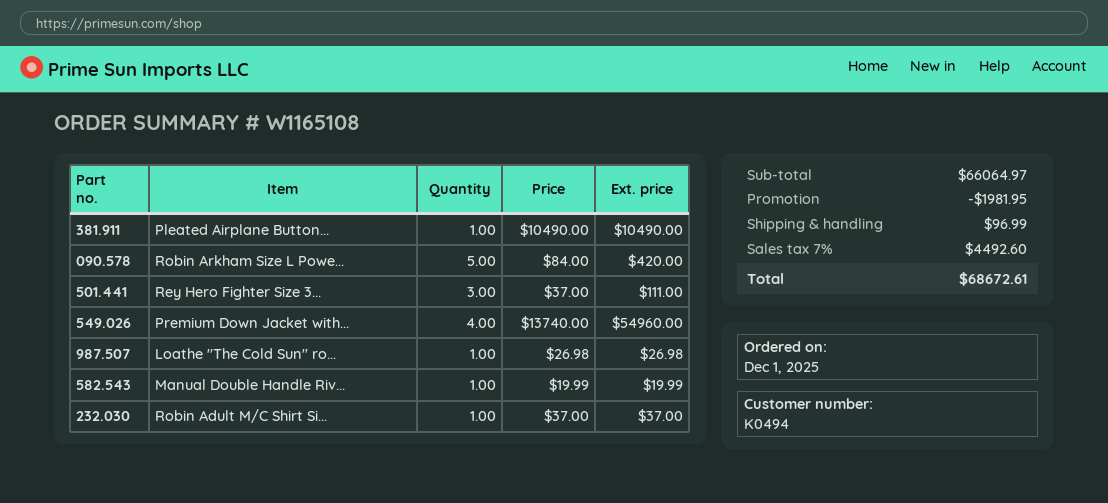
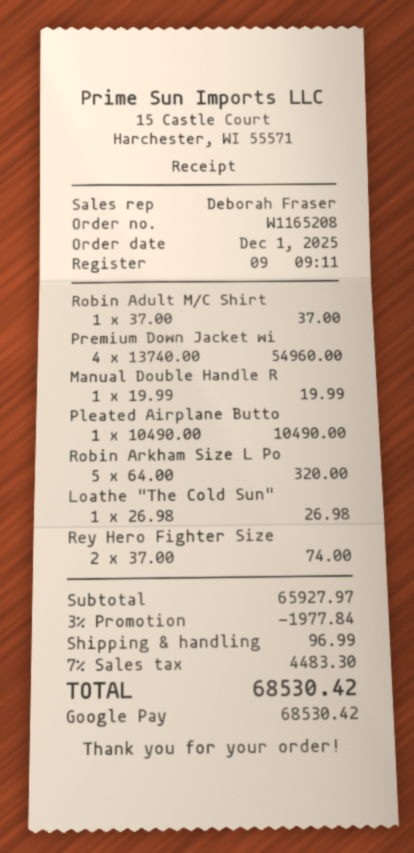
order number: W1165108 -> W1165208
Robin Arkham Size L Powe...: 5 x 84.00 = 420.00 -> 5 x 64.00 = 320.00
Rey Hero Fighter Size 3...: 3 x 37.00 = 111.00 -> 2 x 37.00 = 74.00
subtotal: 66064.97 -> 65927.97
discount: 1981.95 -> 1977.84
tax: 7% = 4492.60 -> 7% = 4483.30
total: 68672.61 -> 68530.42

